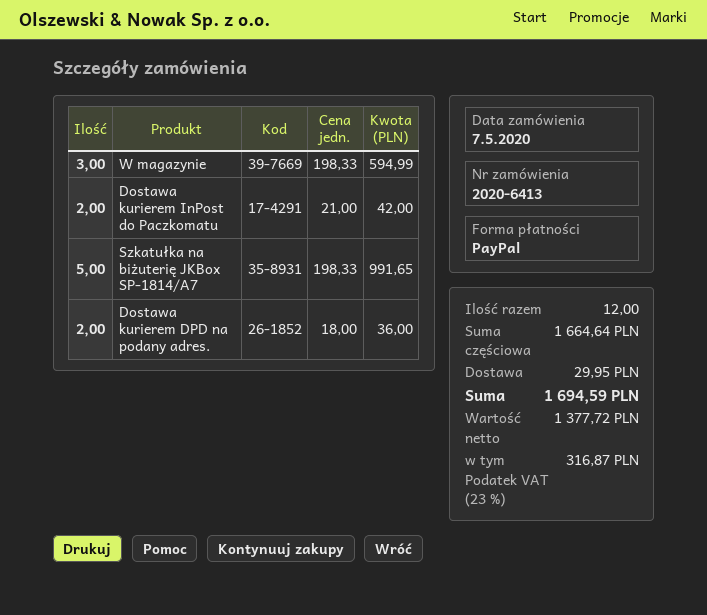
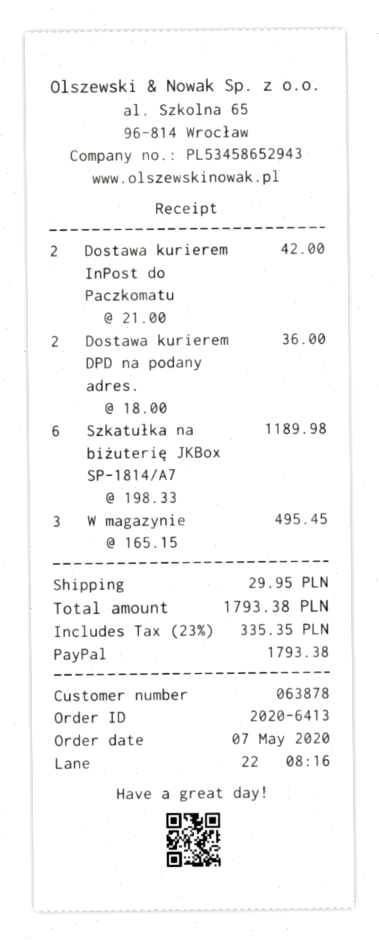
W magazynie: 3 x 198.33 = 594.99 -> 3 x 165.15 = 495.45
Szkatułka na biżuterię JKBox SP-1814/A7: 5 x 198.33 = 991.65 -> 6 x 198.33 = 1189.98
tax: 23% = 316.87 -> 23% = 335.35
total: 1694.59 -> 1793.38

